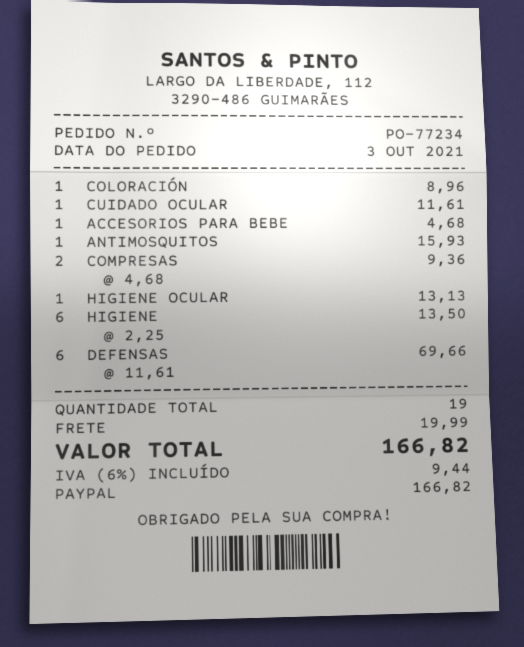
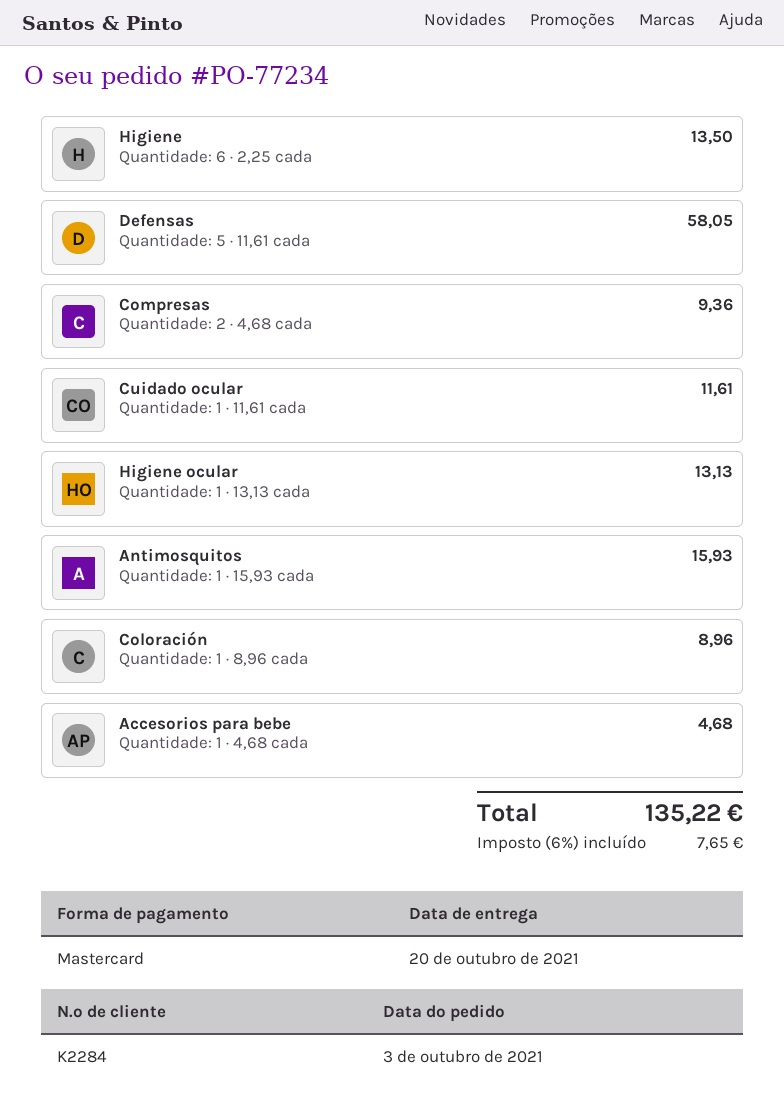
payment method: PayPal -> Mastercard
DEFENSAS: 6 x 11.61 = 69.66 -> 5 x 11.61 = 58.05
shipping: 19.99 -> none
tax: 6% = 9.44 -> 6% = 7.65
total: 166.82 -> 135.22

